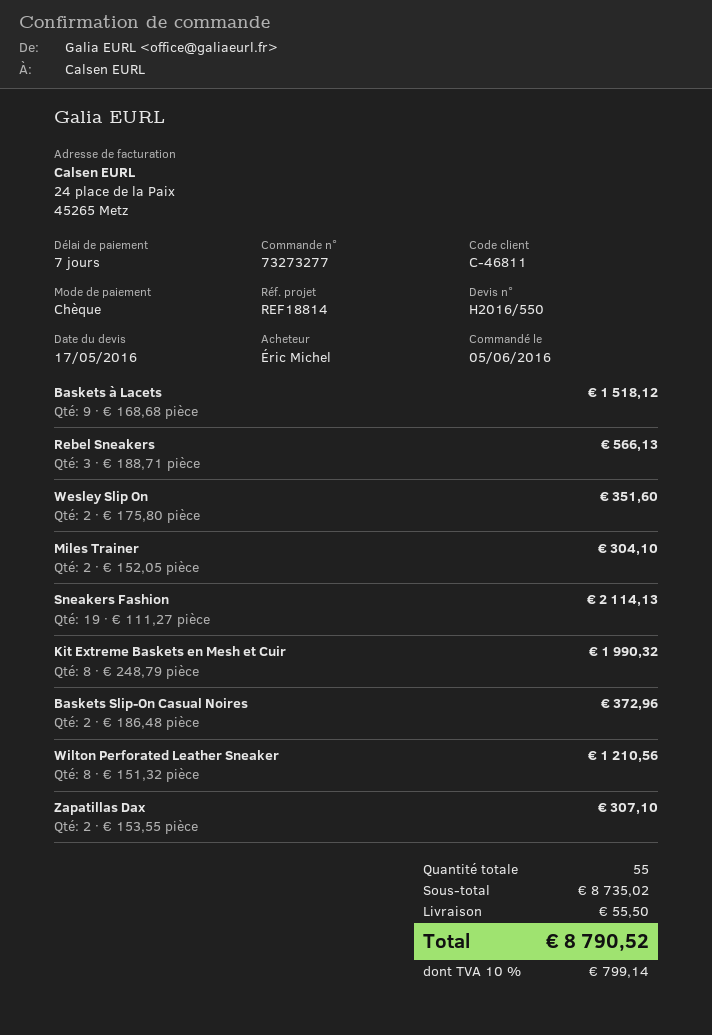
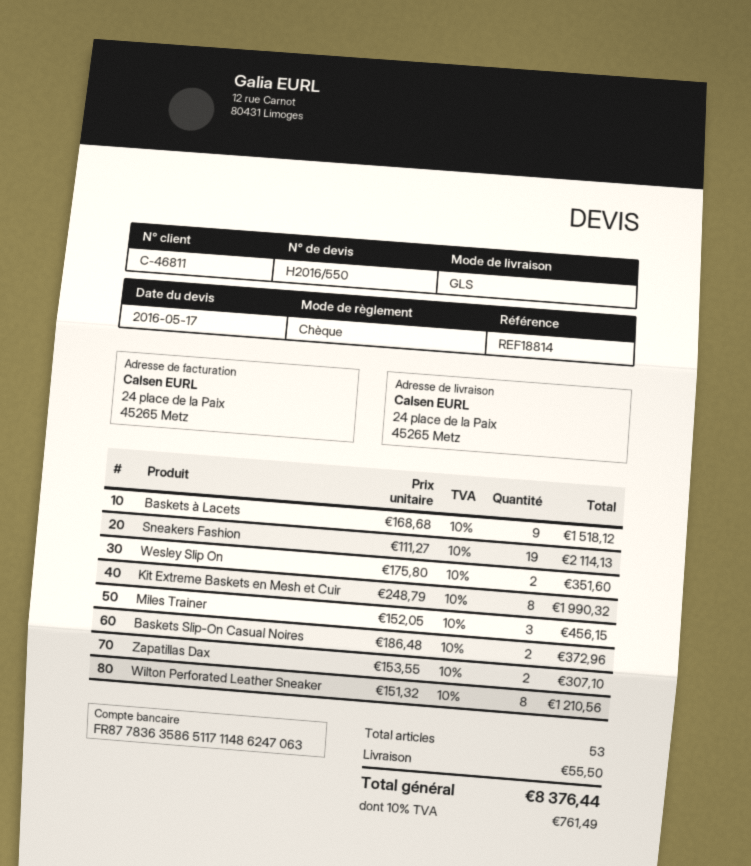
Rebel Sneakers: 3 x 188.71 = 566.13 -> none
Miles Trainer: 2 x 152.05 = 304.10 -> 3 x 152.05 = 456.15
total quantity: 55 -> 53
tax: 10% = 799.14 -> 10% = 761.49
total: 8790.52 -> 8376.44

